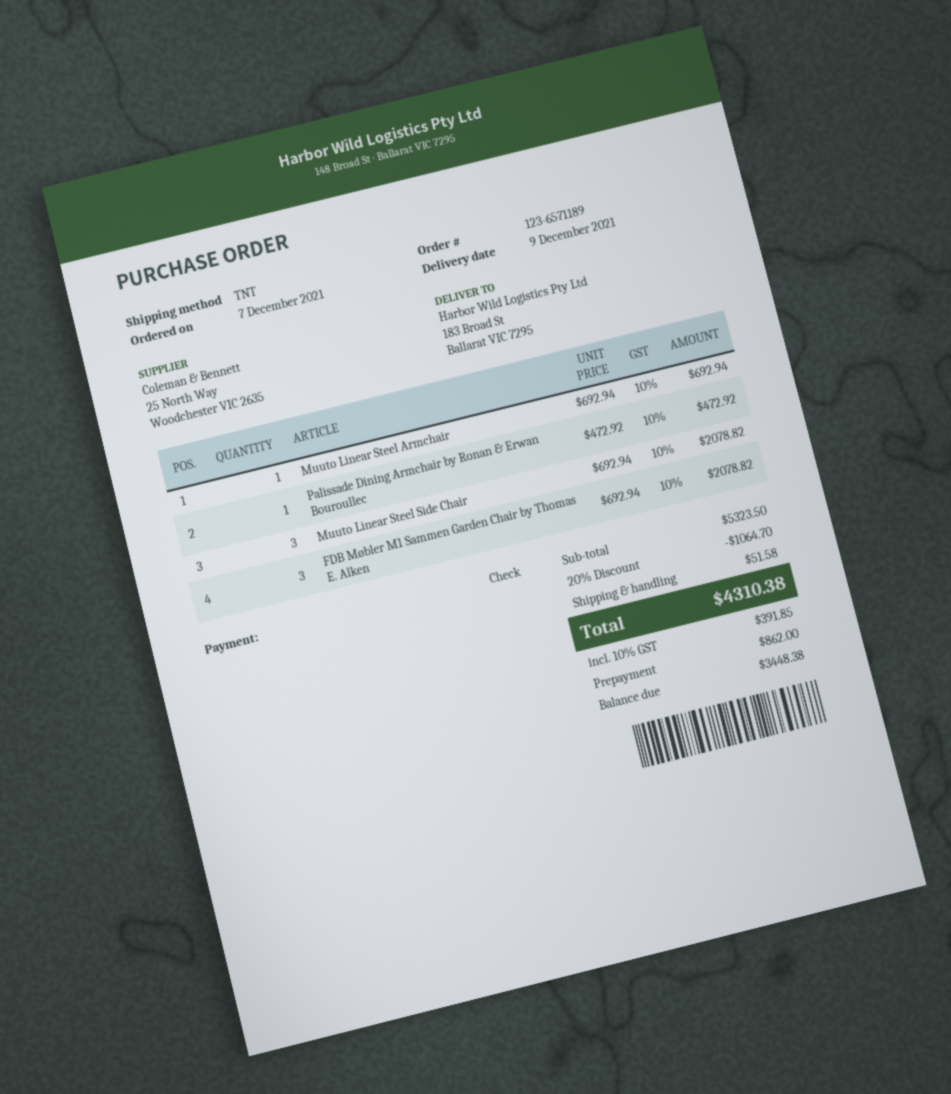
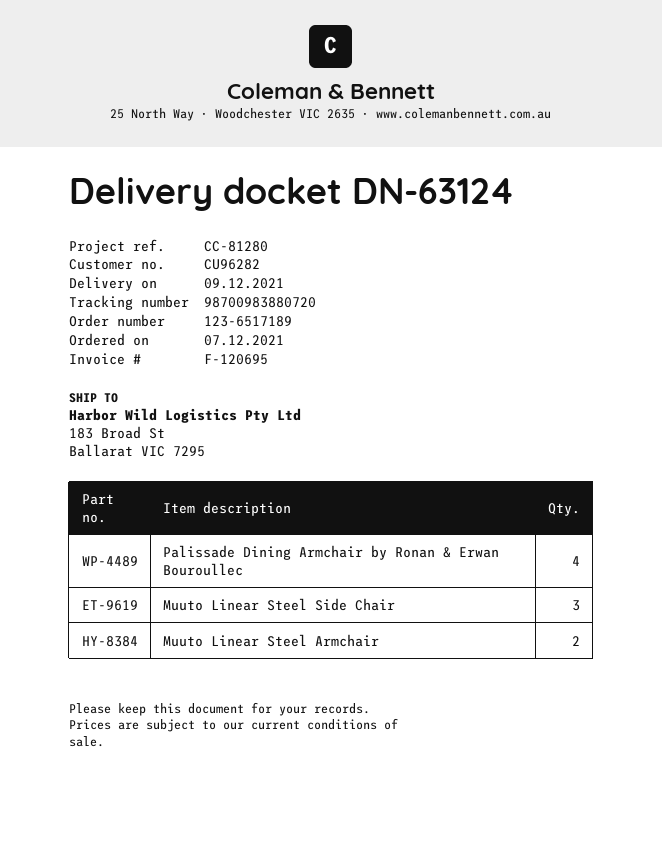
order number: 123-6571189 -> 123-6517189
Muuto Linear Steel Armchair: 1 -> 2
Palissade Dining Armchair by Ronan & Erwan Bouroullec: 1 -> 4
FDB Møbler M1 Sammen Garden Chair by Thomas E. Alken: 3 -> none

